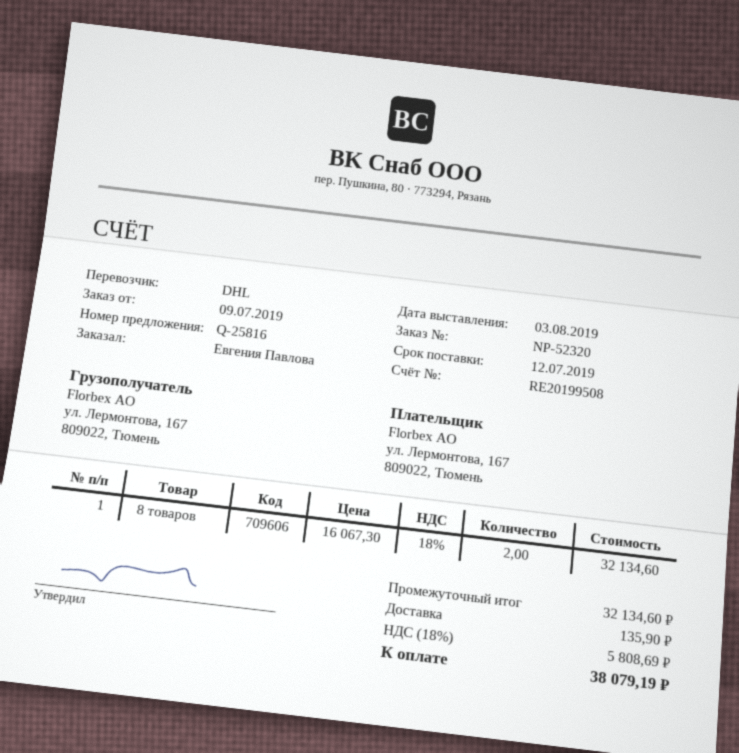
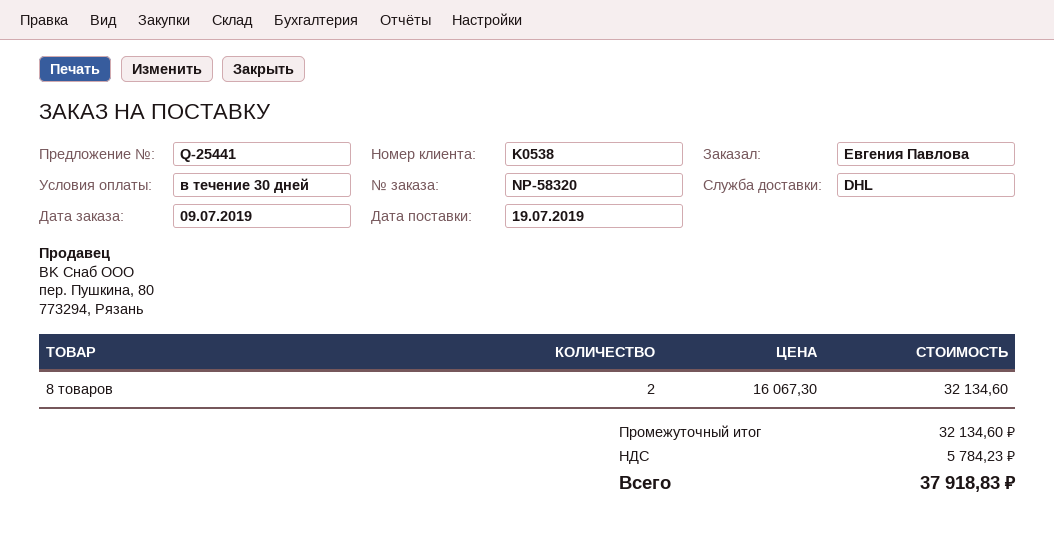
quote number: Q-25816 -> Q-25441
order number: NP-52320 -> NP-58320
delivery date: 2019-07-12 -> 2019-07-19
shipping: 135.90 -> none
tax: 5808.69 -> 5784.23
total: 38079.19 -> 37918.83

